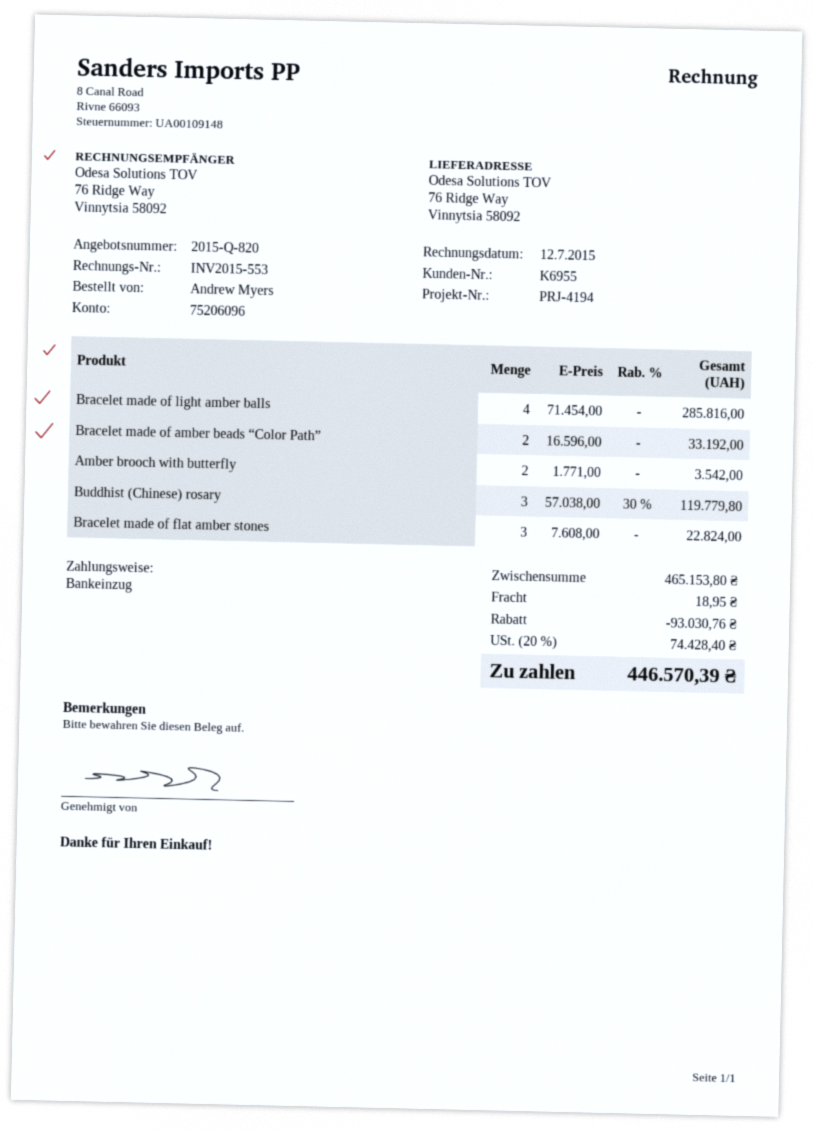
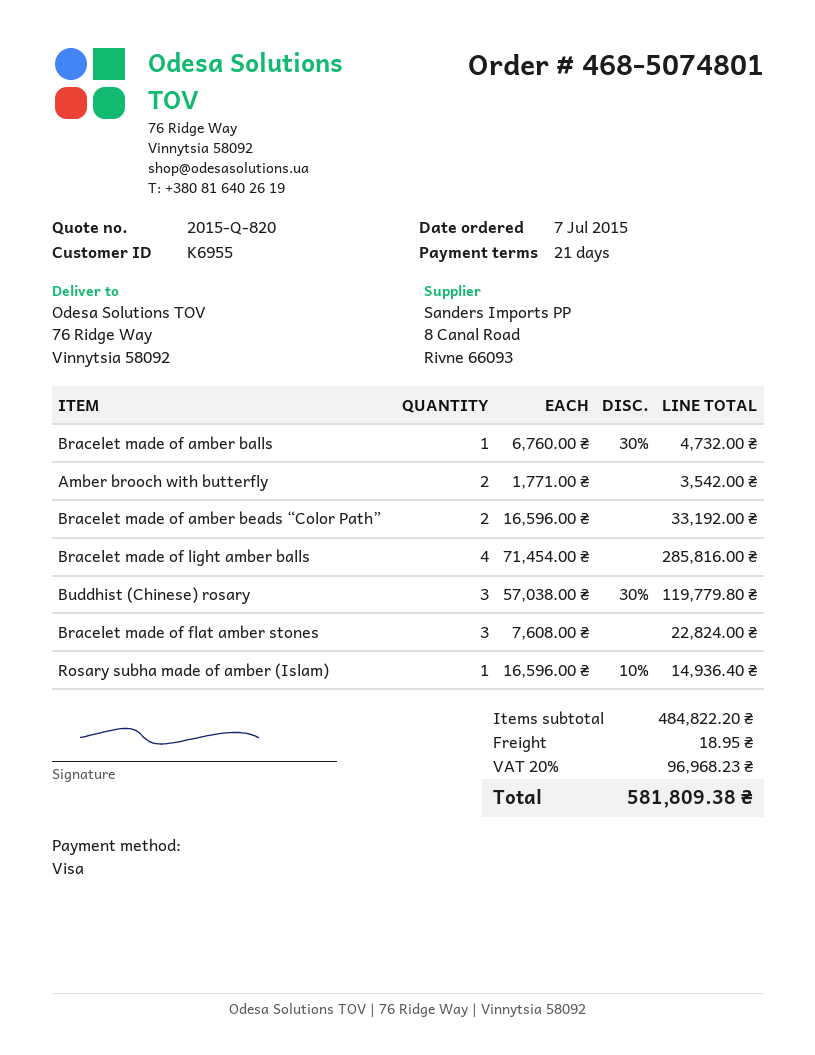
payment method: direct debit -> Visa
Bracelet made of amber balls: none -> 1 x 6760.00 - 30% = 4732.00
Rosary subha made of amber (Islam): none -> 1 x 16596.00 - 10% = 14936.40
subtotal: 465153.80 -> 484822.20
discount: 93030.76 -> none
tax: 20% = 74428.40 -> 20% = 96968.23
total: 446570.39 -> 581809.38

